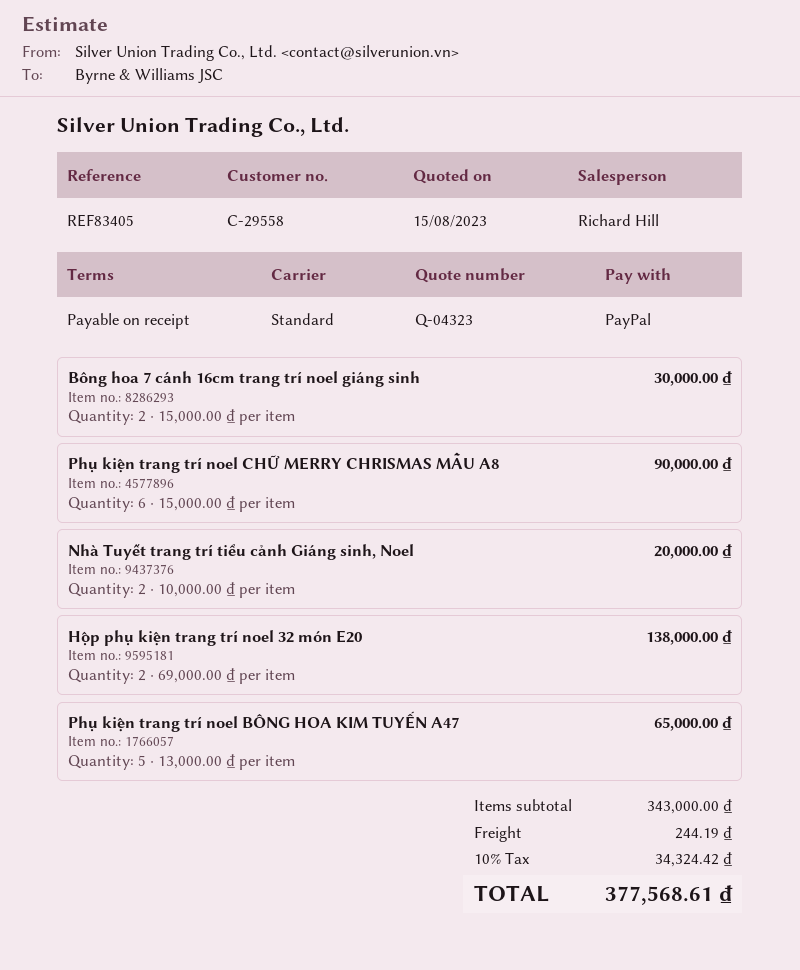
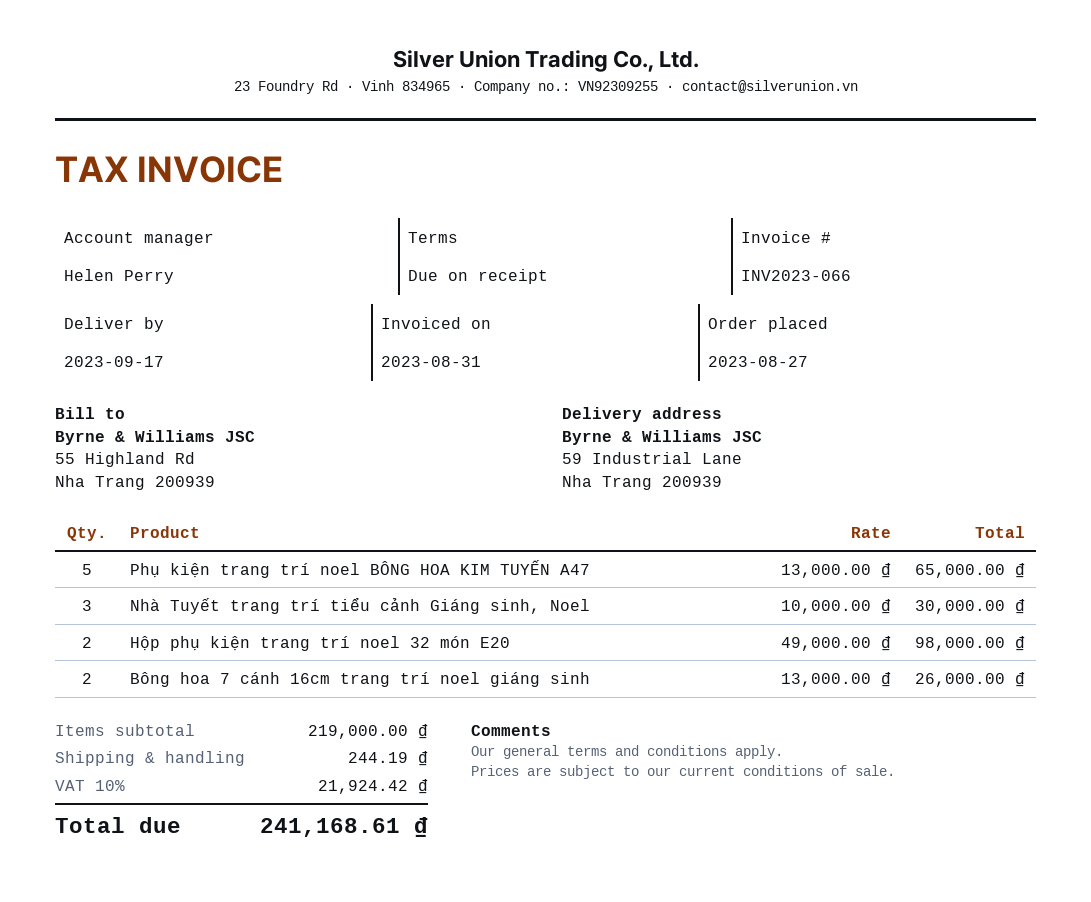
sales rep: Richard Hill -> Helen Perry
Bông hoa 7 cánh 16cm trang trí noel giáng sinh: 2 x 15000.00 = 30000.00 -> 2 x 13000.00 = 26000.00
Phụ kiện trang trí noel CHỮ MERRY CHRISMAS MẪU A8: 6 x 15000.00 = 90000.00 -> none
Nhà Tuyết trang trí tiểu cảnh Giáng sinh, Noel: 2 x 10000.00 = 20000.00 -> 3 x 10000.00 = 30000.00
Hộp phụ kiện trang trí noel 32 món E20: 2 x 69000.00 = 138000.00 -> 2 x 49000.00 = 98000.00
subtotal: 343000.00 -> 219000.00
tax: 10% = 34324.42 -> 10% = 21924.42
total: 377568.61 -> 241168.61

